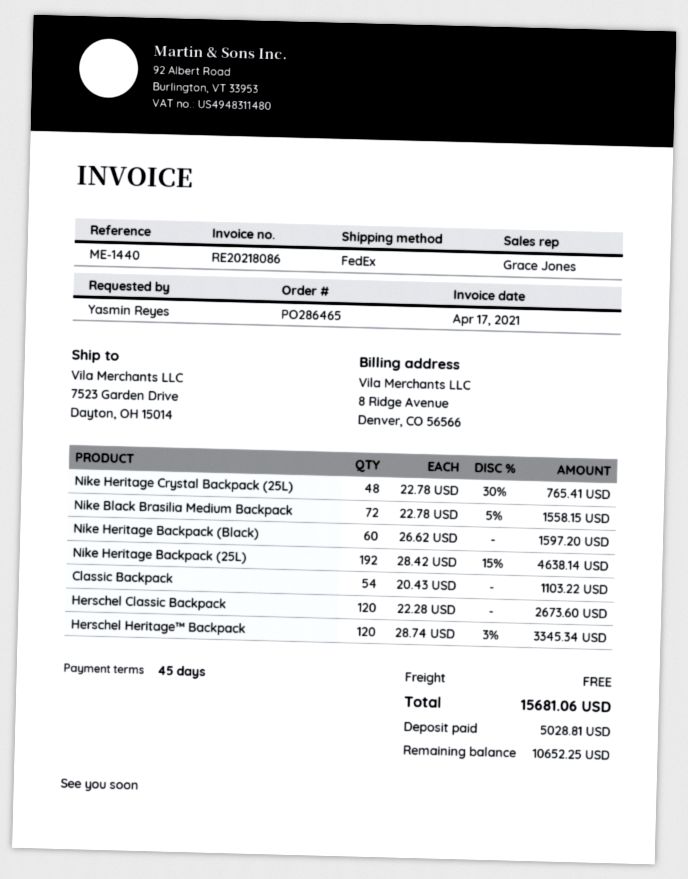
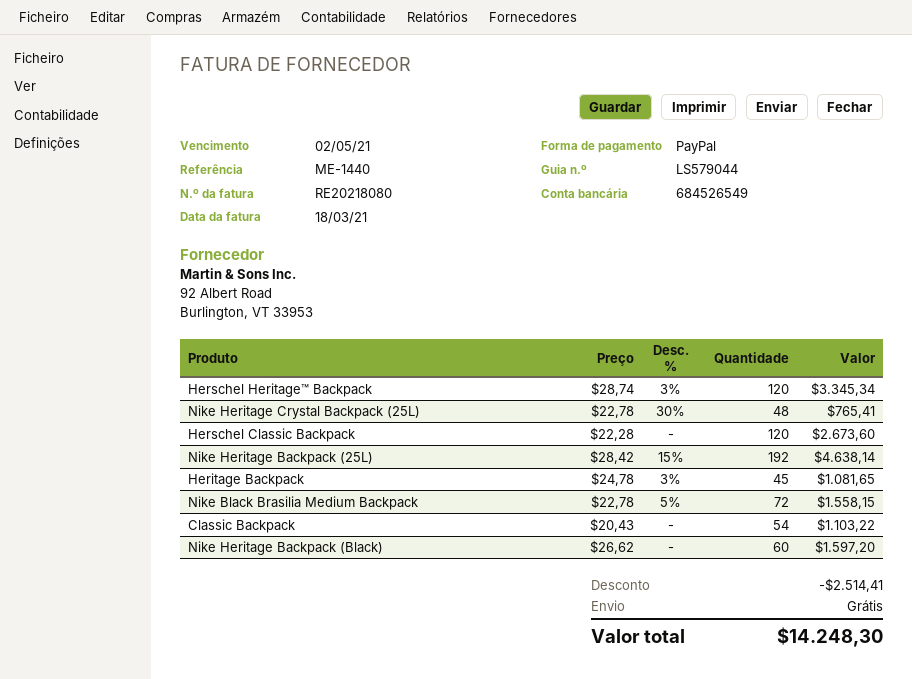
invoice number: RE20218086 -> RE20218080
invoice date: 2021-04-17 -> 2021-03-18
Heritage Backpack: none -> 45 x 24.78 - 3% = 1081.65
discount: none -> 2514.41
total: 15681.06 -> 14248.30

